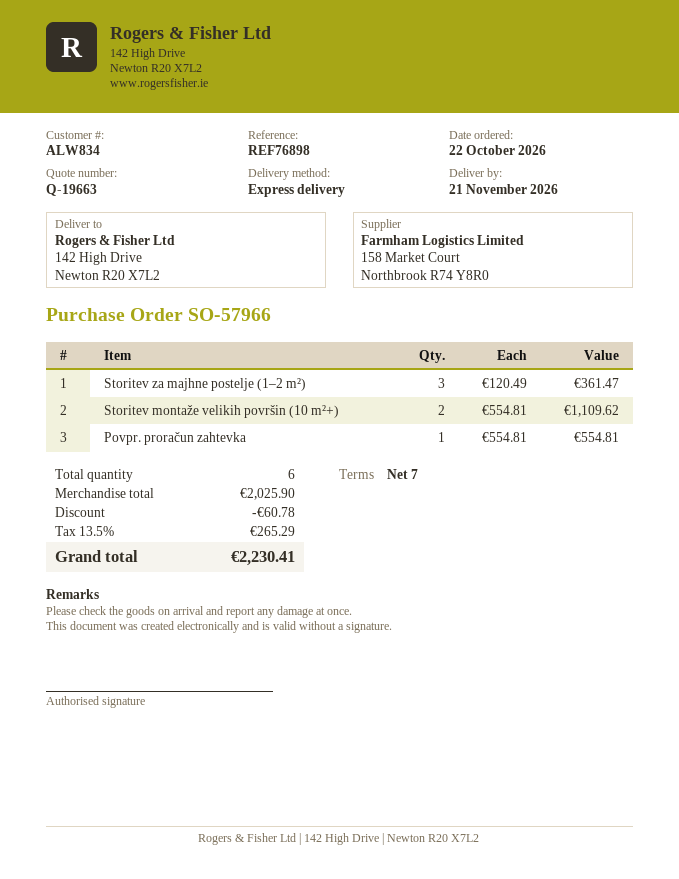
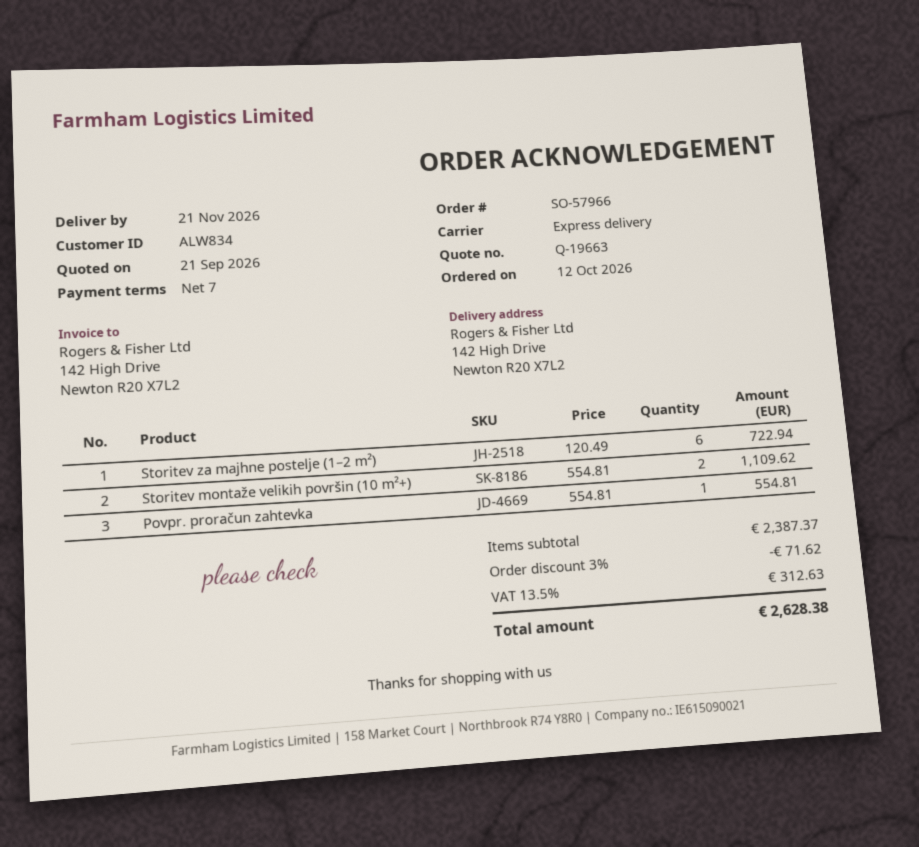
order date: 2026-10-22 -> 2026-10-12
Storitev za majhne postelje (1–2 m²): 3 x 120.49 = 361.47 -> 6 x 120.49 = 722.94
subtotal: 2025.90 -> 2387.37
discount: 60.78 -> 71.62
tax: 13.5% = 265.29 -> 13.5% = 312.63
total: 2230.41 -> 2628.38

